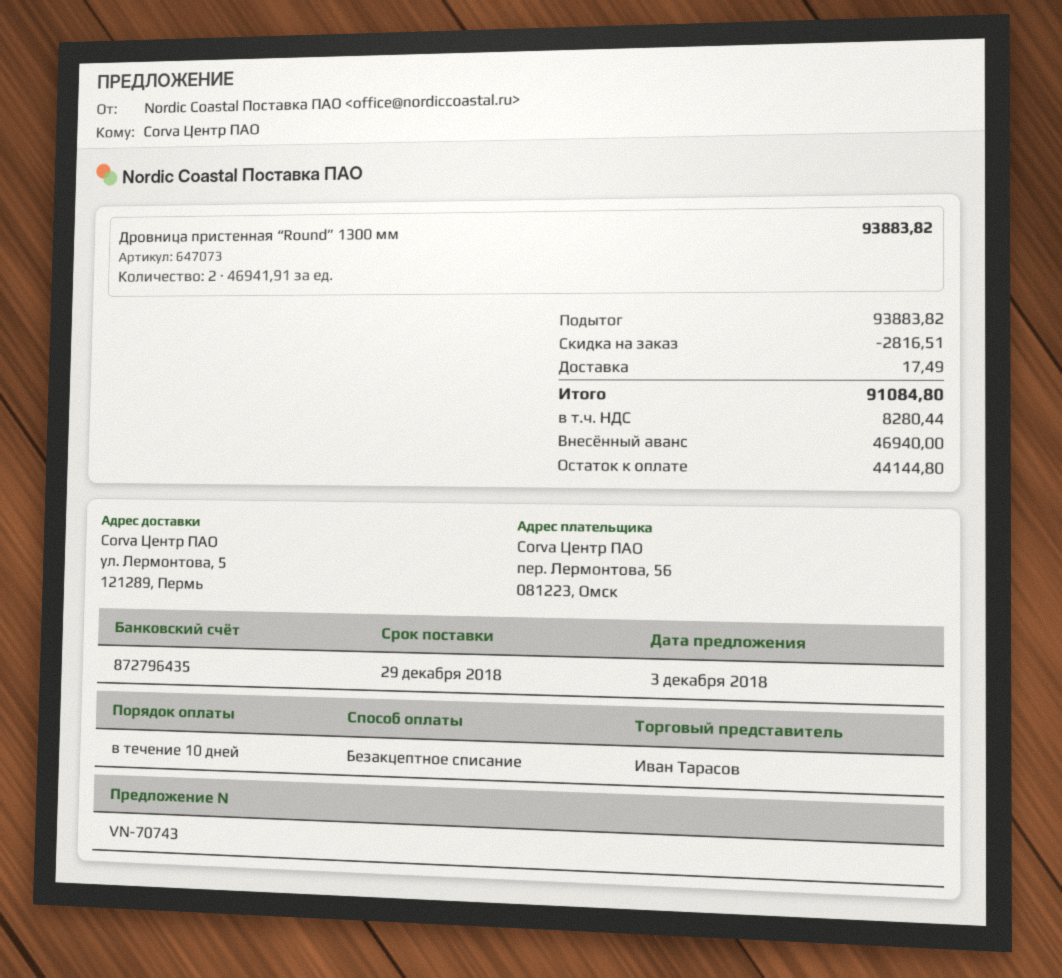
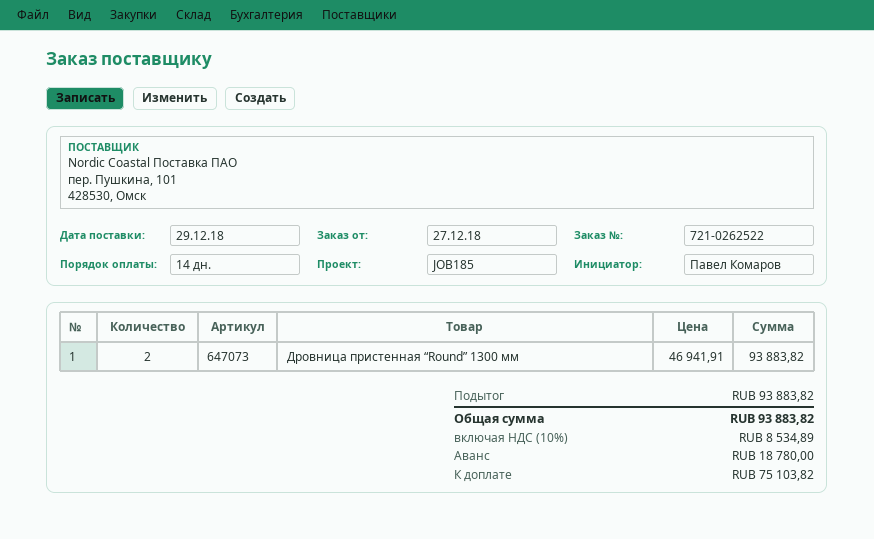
payment terms: 10 days -> 14 days
discount: 2816.51 -> none
shipping: 17.49 -> none
tax: 8280.44 -> 8534.89
total: 91084.80 -> 93883.82
deposit: 46940.00 -> 18780.00
balance: 44144.80 -> 75103.82

